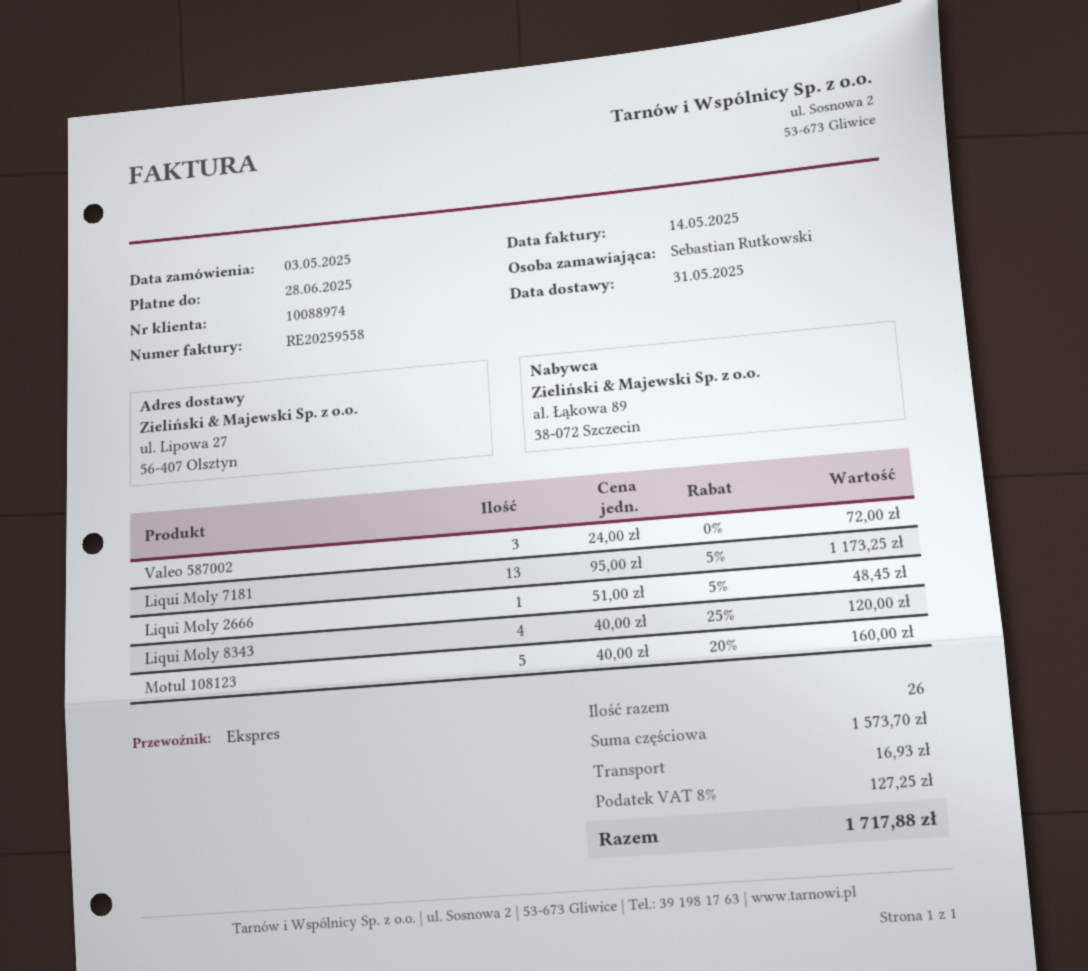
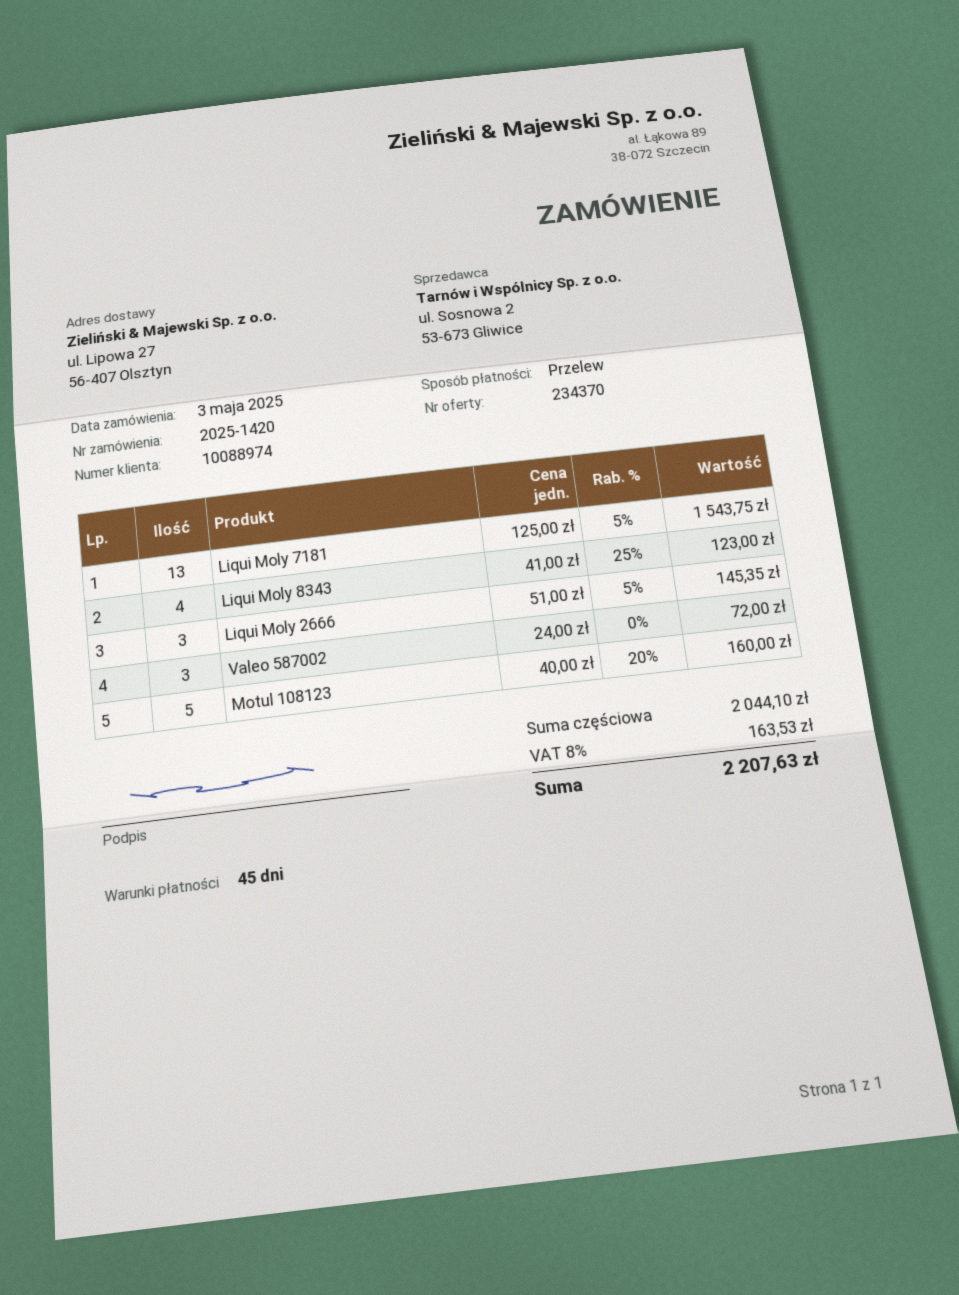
Liqui Moly 7181: 13 x 95.00 - 5% = 1173.25 -> 13 x 125.00 - 5% = 1543.75
Liqui Moly 2666: 1 x 51.00 - 5% = 48.45 -> 3 x 51.00 - 5% = 145.35
Liqui Moly 8343: 4 x 40.00 - 25% = 120.00 -> 4 x 41.00 - 25% = 123.00
subtotal: 1573.70 -> 2044.10
shipping: 16.93 -> none
tax: 8% = 127.25 -> 8% = 163.53
total: 1717.88 -> 2207.63

